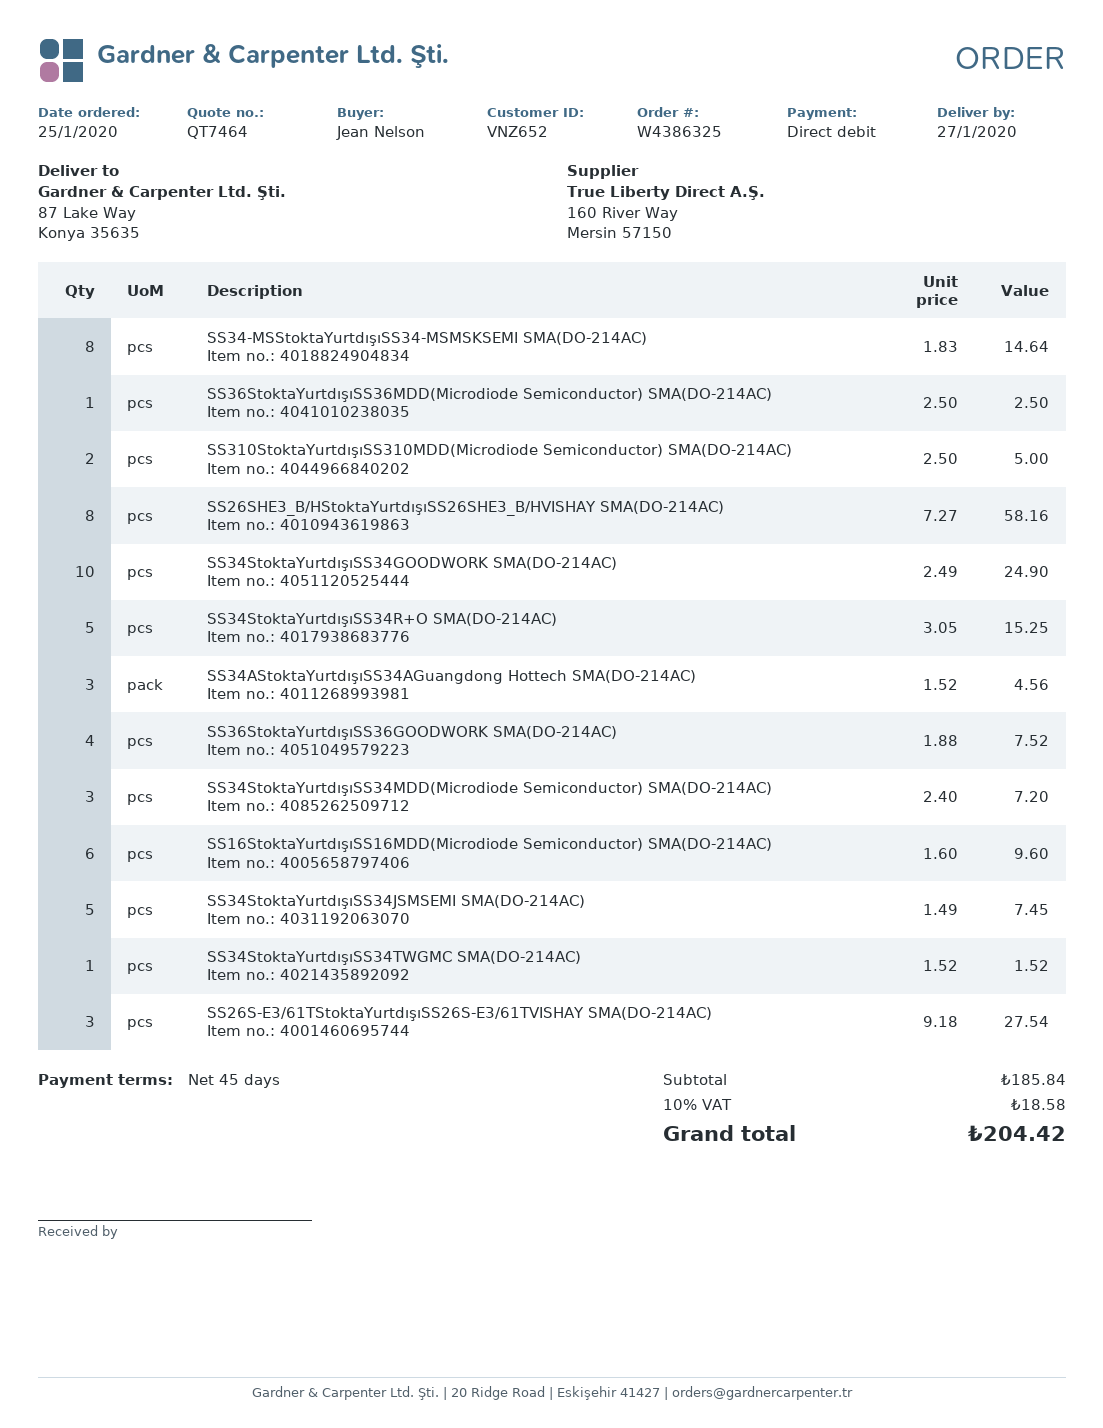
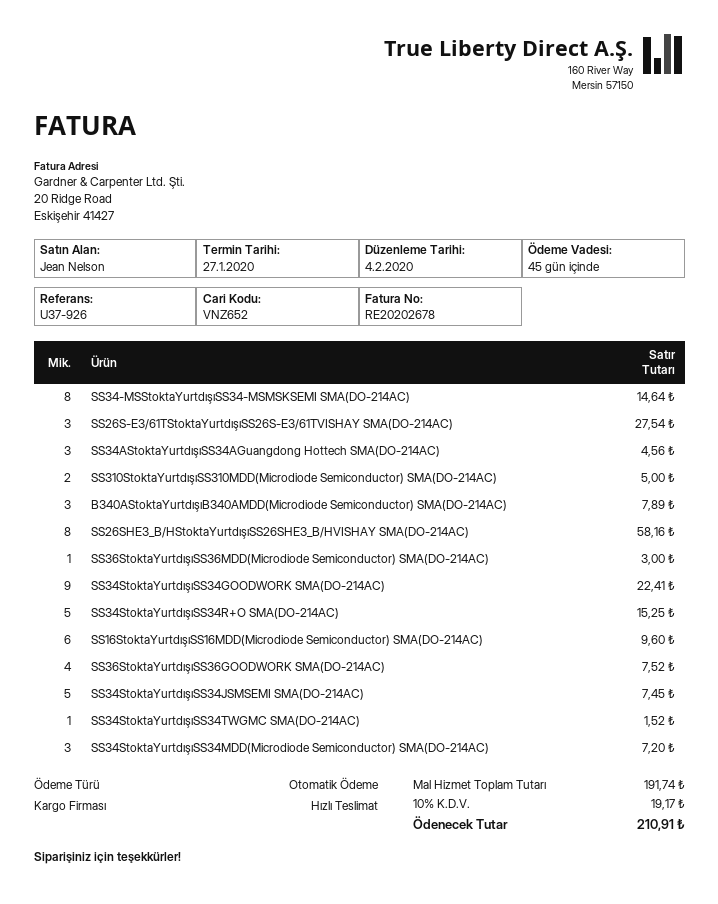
SS36StoktaYurtdışıSS36MDD(Microdiode Semiconductor) SMA(DO-214AC): 1 for 2.50 -> 1 for 3.00
SS34StoktaYurtdışıSS34GOODWORK SMA(DO-214AC): 10 for 24.90 -> 9 for 22.41
B340AStoktaYurtdışıB340AMDD(Microdiode Semiconductor) SMA(DO-214AC): none -> 3 for 7.89
subtotal: 185.84 -> 191.74
tax: 10% = 18.58 -> 10% = 19.17
total: 204.42 -> 210.91

